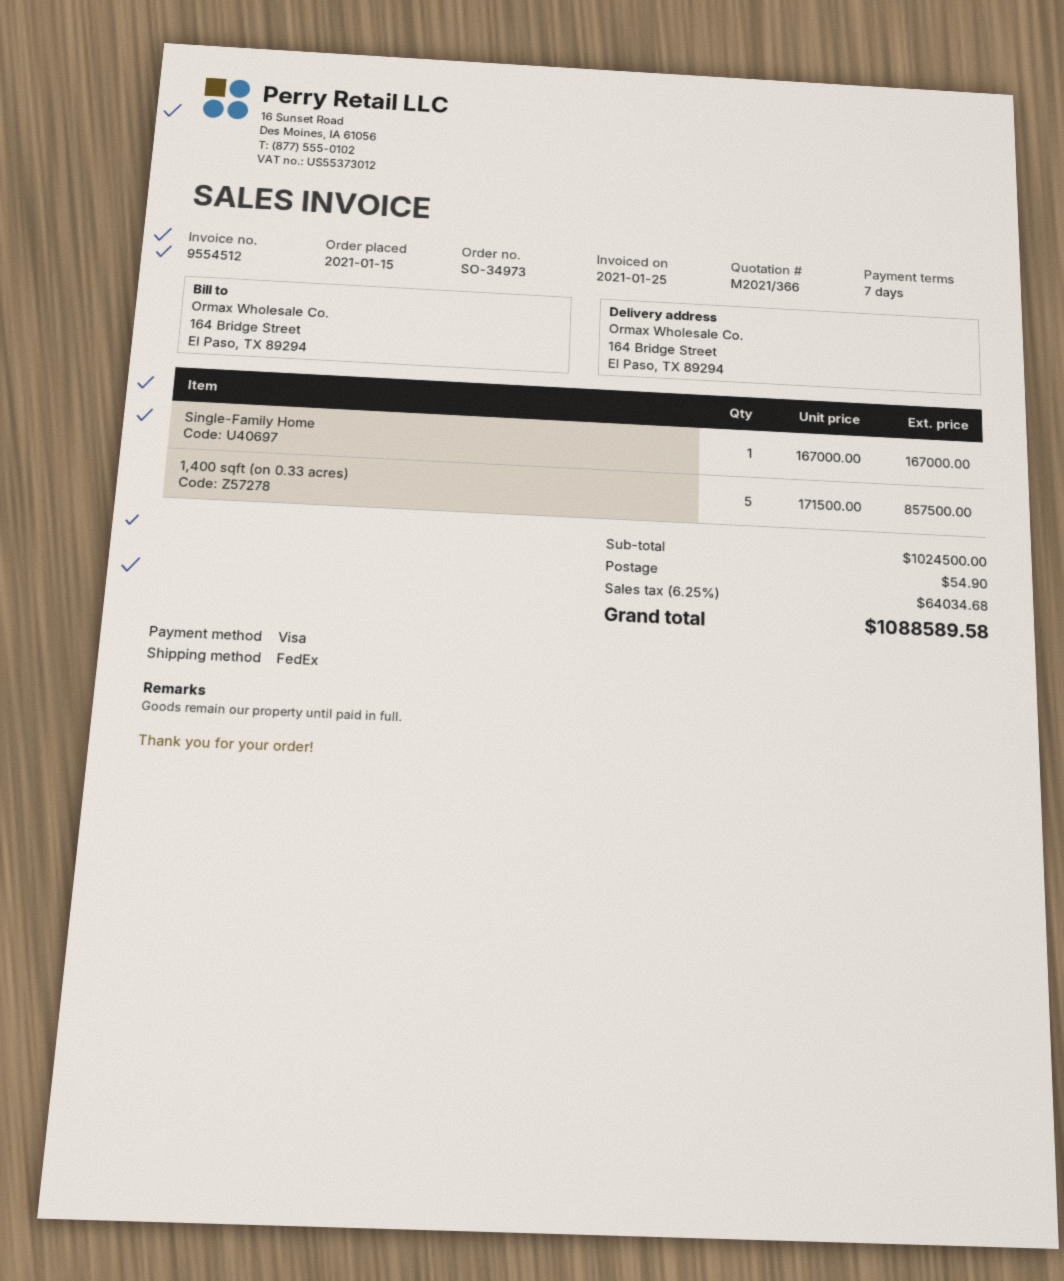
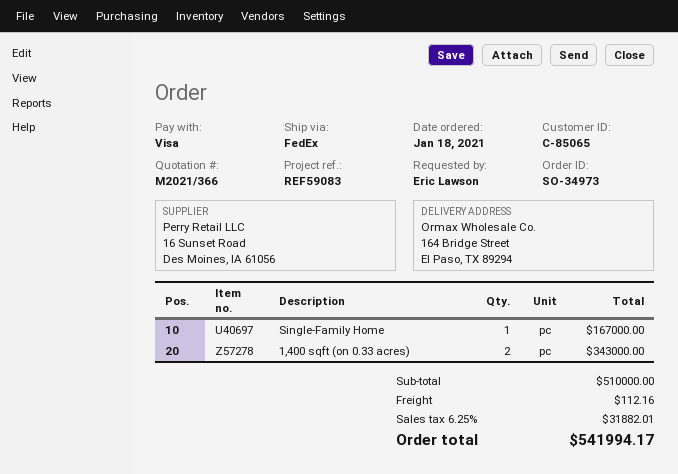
order date: 2021-01-15 -> 2021-01-18
1,400 sqft (on 0.33 acres): 5 for 857500.00 -> 2 for 343000.00
subtotal: 1024500.00 -> 510000.00
shipping: 54.90 -> 112.16
tax: 6.25% = 64034.68 -> 6.25% = 31882.01
total: 1088589.58 -> 541994.17

